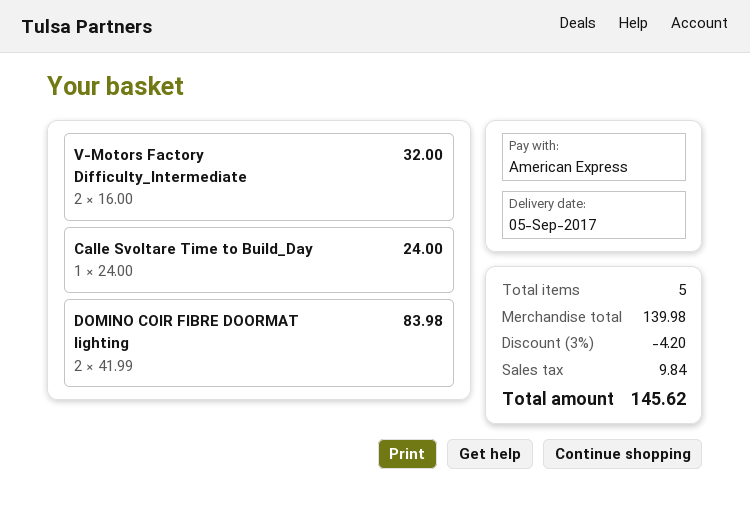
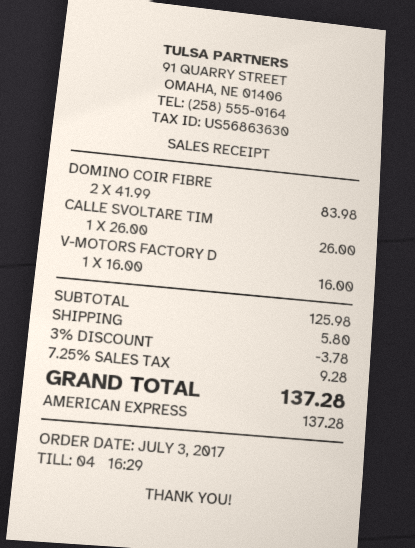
V-Motors Factory Difficulty_Intermediate: 2 x 16.00 = 32.00 -> 1 x 16.00 = 16.00
Calle Svoltare Time to Build_Day: 1 x 24.00 = 24.00 -> 1 x 26.00 = 26.00
subtotal: 139.98 -> 125.98
discount: 3% = 4.20 -> 3% = 3.78
shipping: none -> 5.80
tax: 9.84 -> 9.28
total: 145.62 -> 137.28

